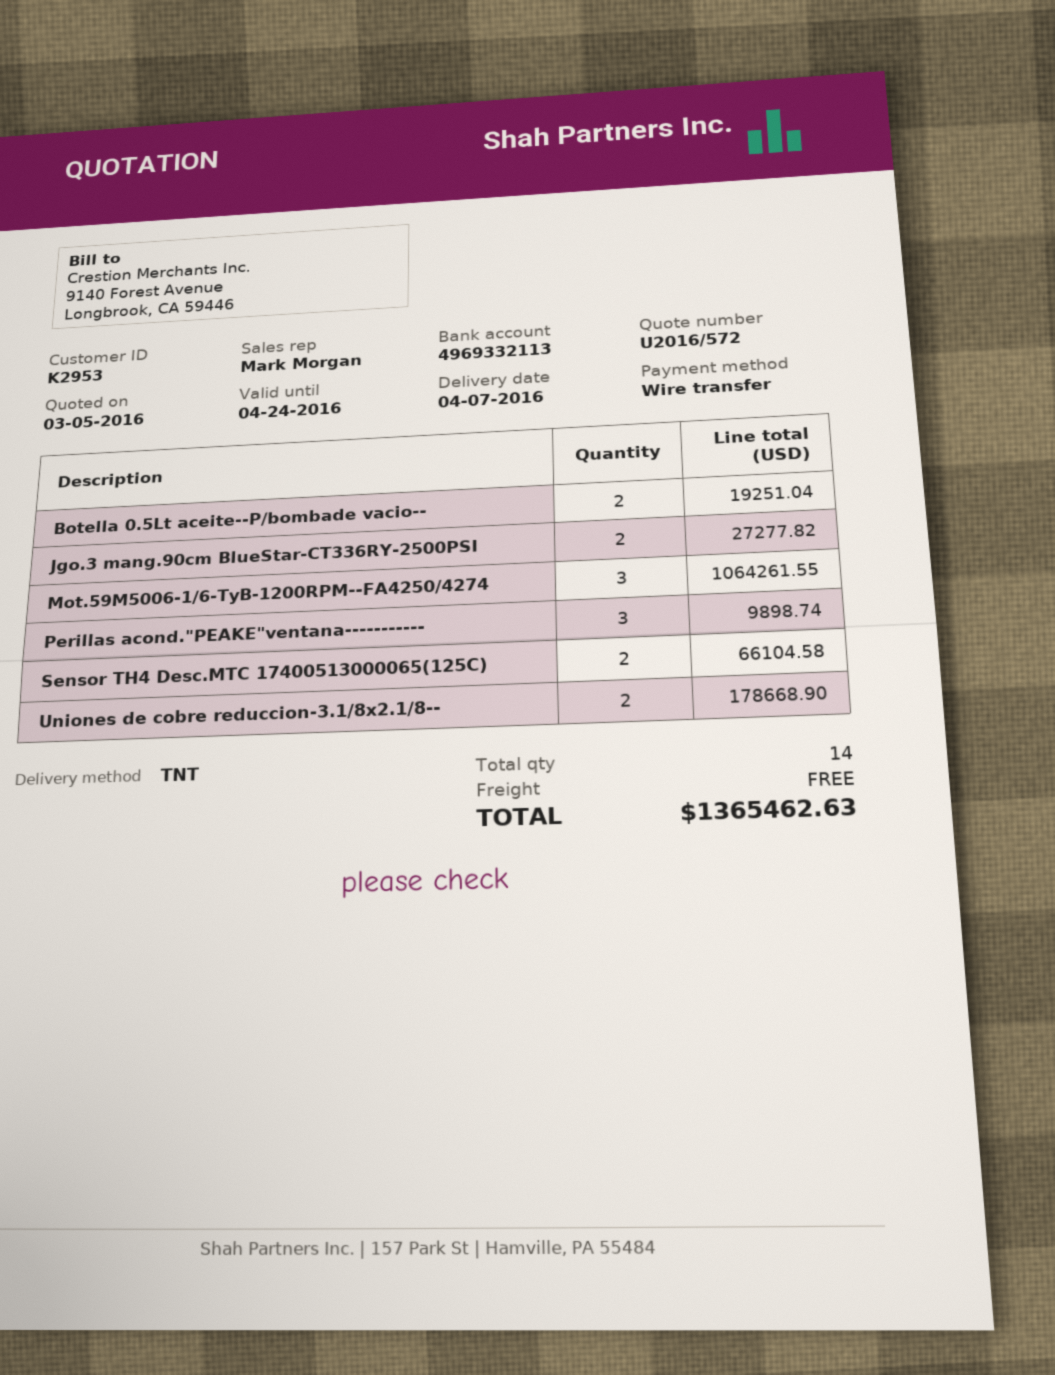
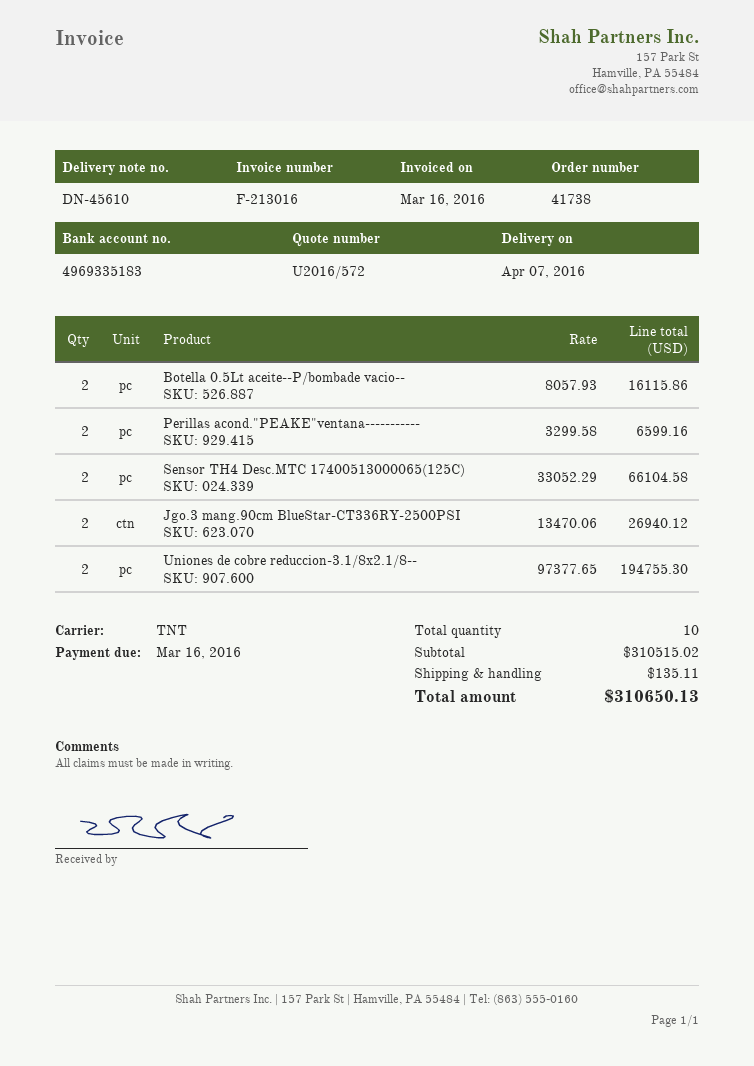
bank account: 4969332113 -> 4969335183
Botella 0.5Lt aceite--P/bombade vacio--: 2 for 19251.04 -> 2 for 16115.86
Jgo.3 mang.90cm BlueStar-CT336RY-2500PSI: 2 for 27277.82 -> 2 for 26940.12
Mot.59M5006-1/6-TyB-1200RPM--FA4250/4274: 3 for 1064261.55 -> none
Perillas acond."PEAKE"ventana-----------: 3 for 9898.74 -> 2 for 6599.16
Uniones de cobre reduccion-3.1/8x2.1/8--: 2 for 178668.90 -> 2 for 194755.30
total quantity: 14 -> 10
shipping: 0.00 -> 135.11
total: 1365462.63 -> 310650.13

